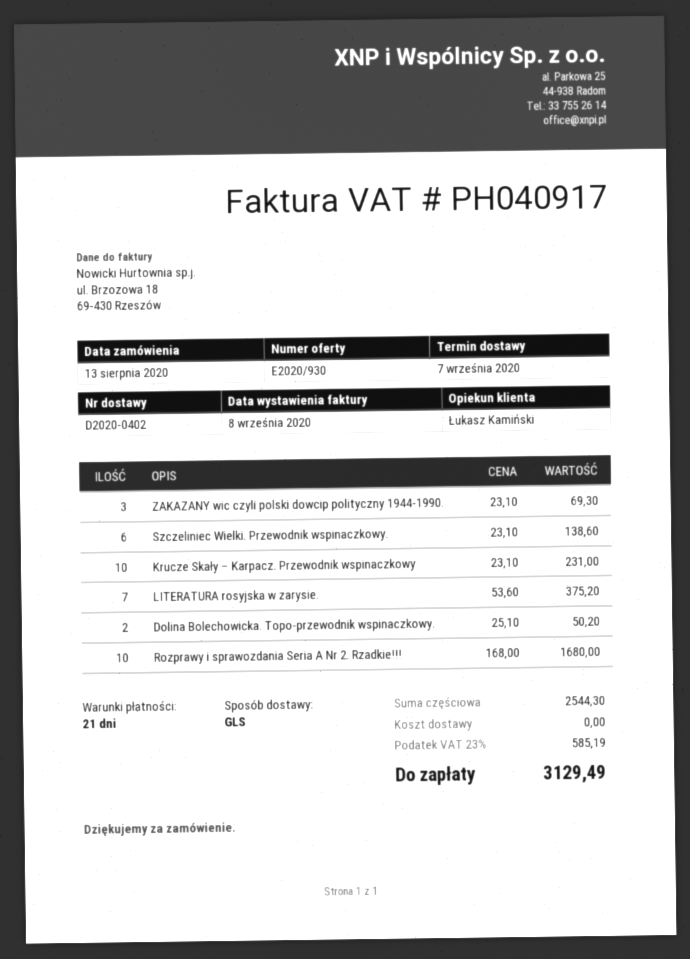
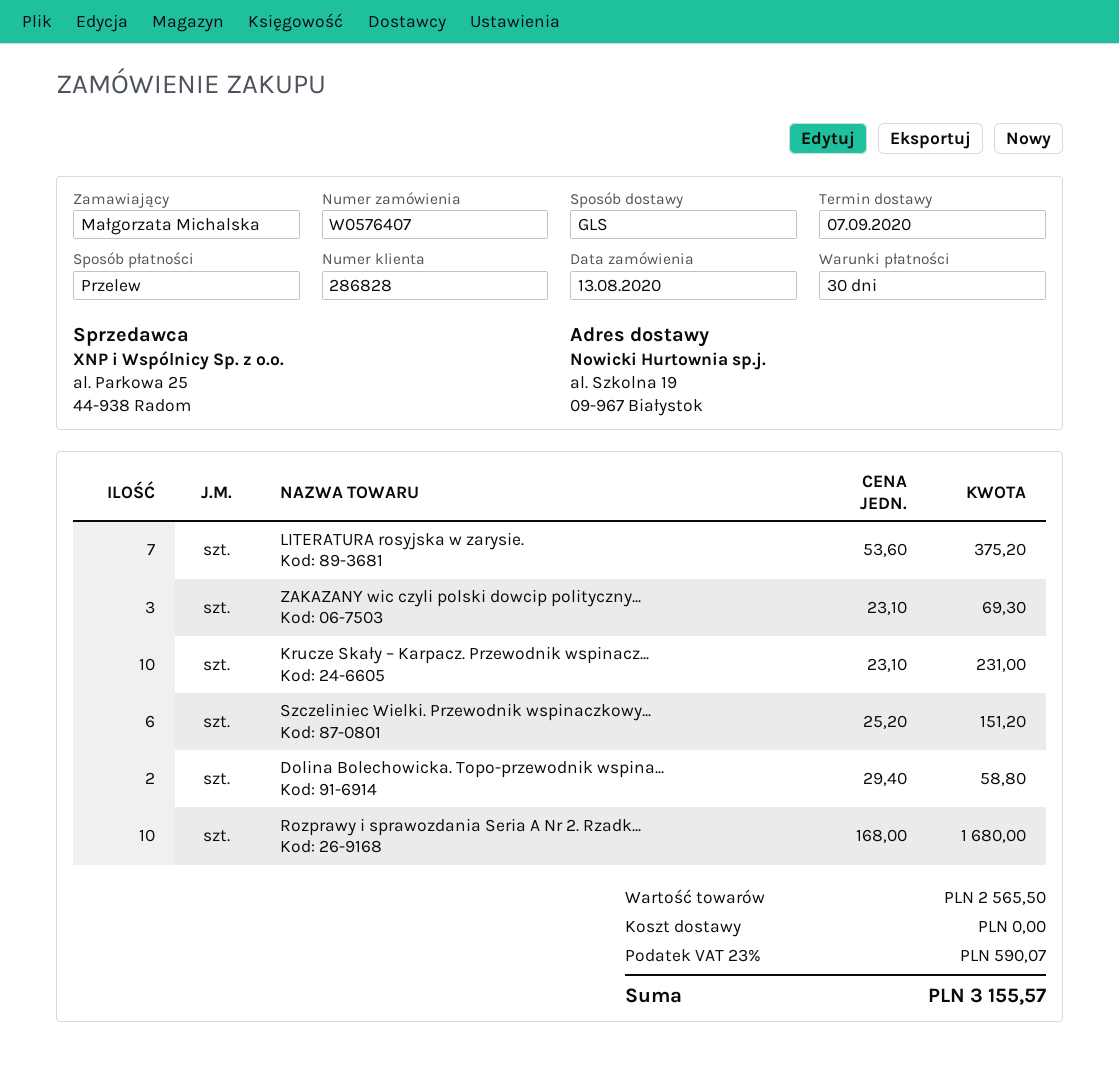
payment terms: 21 days -> 30 days
Szczeliniec Wielki. Przewodnik wspinaczkowy.: 6 x 23.10 = 138.60 -> 6 x 25.20 = 151.20
Dolina Bolechowicka. Topo-przewodnik wspinaczkowy.: 2 x 25.10 = 50.20 -> 2 x 29.40 = 58.80
subtotal: 2544.30 -> 2565.50
tax: 23% = 585.19 -> 23% = 590.07
total: 3129.49 -> 3155.57

